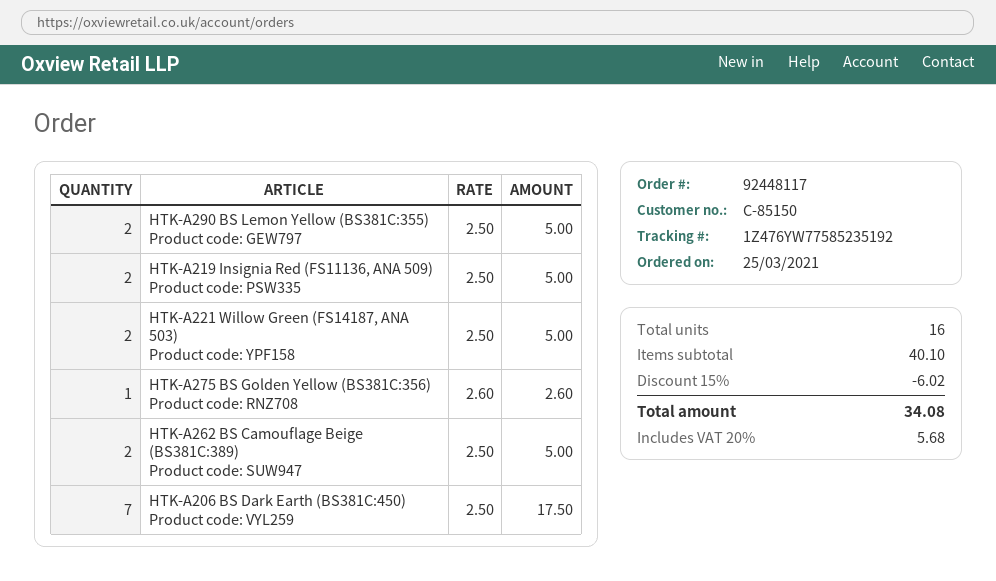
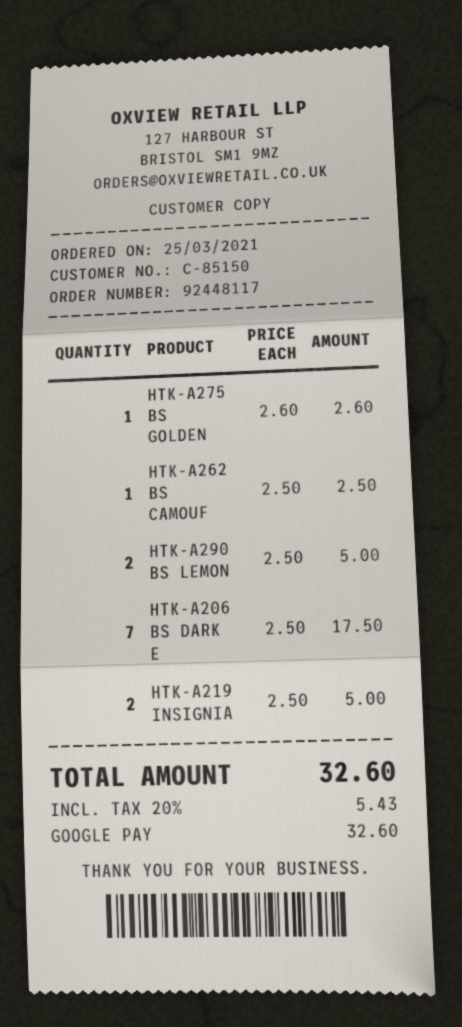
HTK-A221 Willow Green (FS14187, ANA 503): 2 x 2.50 = 5.00 -> none
HTK-A262 BS Camouflage Beige (BS381C:389): 2 x 2.50 = 5.00 -> 1 x 2.50 = 2.50
discount: 15% = 6.02 -> none
tax: 20% = 5.68 -> 20% = 5.43
total: 34.08 -> 32.60

